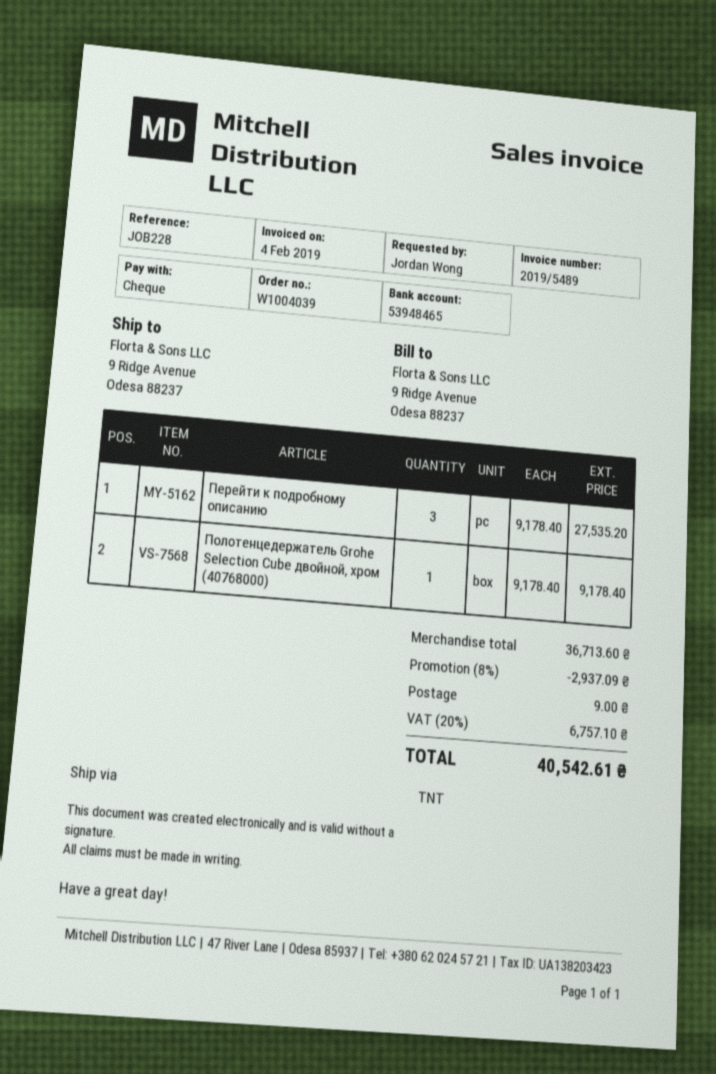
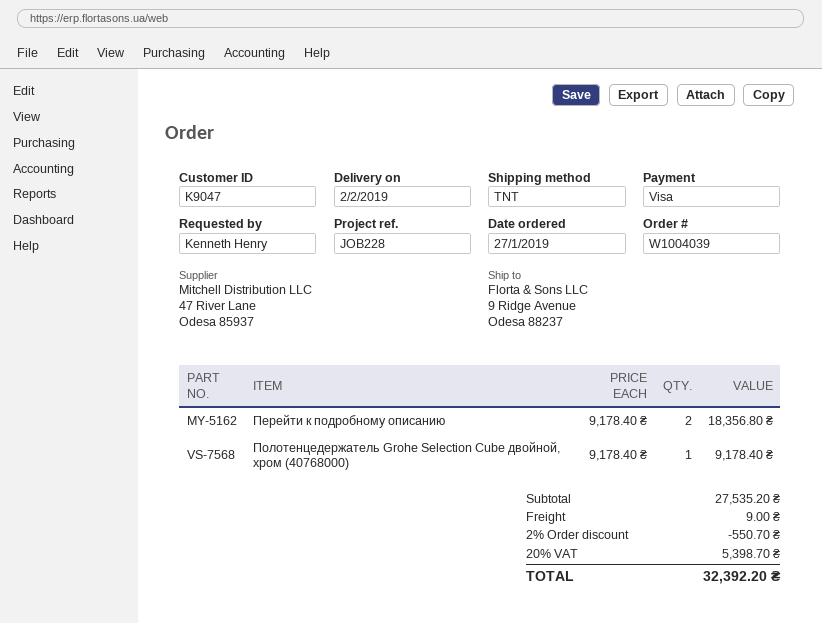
ordered by: Jordan Wong -> Kenneth Henry
payment method: cheque -> Visa
Перейти к подробному описанию: 3 x 9178.40 = 27535.20 -> 2 x 9178.40 = 18356.80
subtotal: 36713.60 -> 27535.20
discount: 8% = 2937.09 -> 2% = 550.70
tax: 20% = 6757.10 -> 20% = 5398.70
total: 40542.61 -> 32392.20

